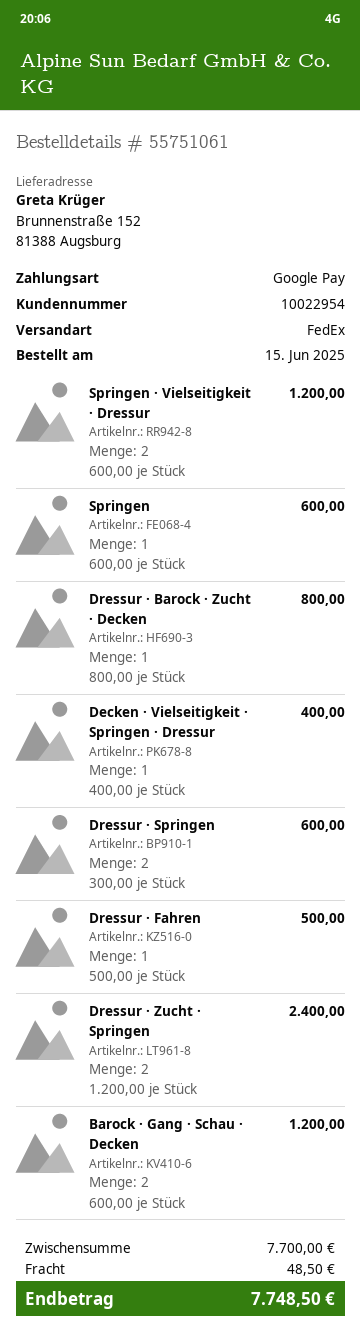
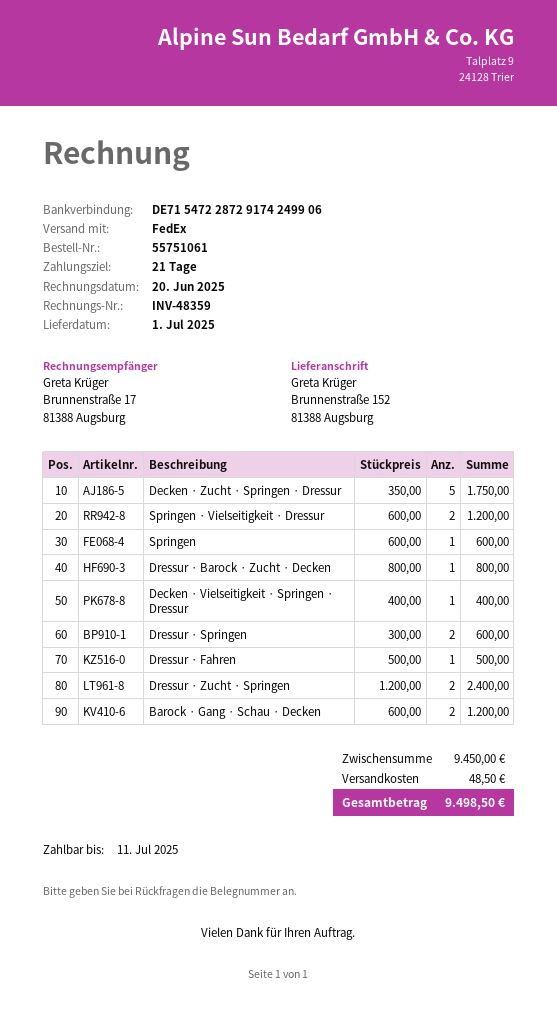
Decken · Zucht · Springen · Dressur: none -> 5 x 350.00 = 1750.00
subtotal: 7700.00 -> 9450.00
total: 7748.50 -> 9498.50

